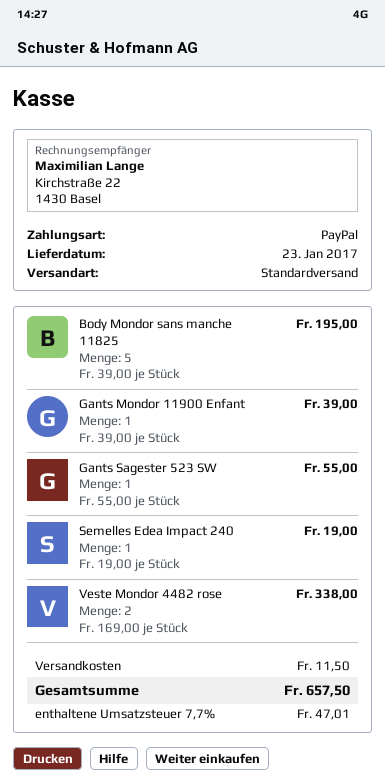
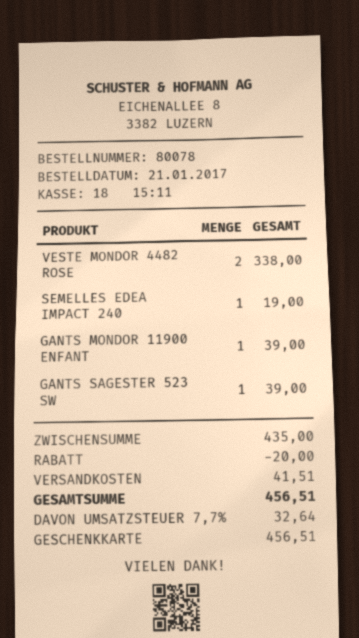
payment method: PayPal -> gift card
Body Mondor sans manche 11825: 5 for 195.00 -> none
Gants Sagester 523 SW: 1 for 55.00 -> 1 for 39.00
discount: none -> 20.00
shipping: 11.50 -> 41.51
tax: 7.7% = 47.01 -> 7.7% = 32.64
total: 657.50 -> 456.51

